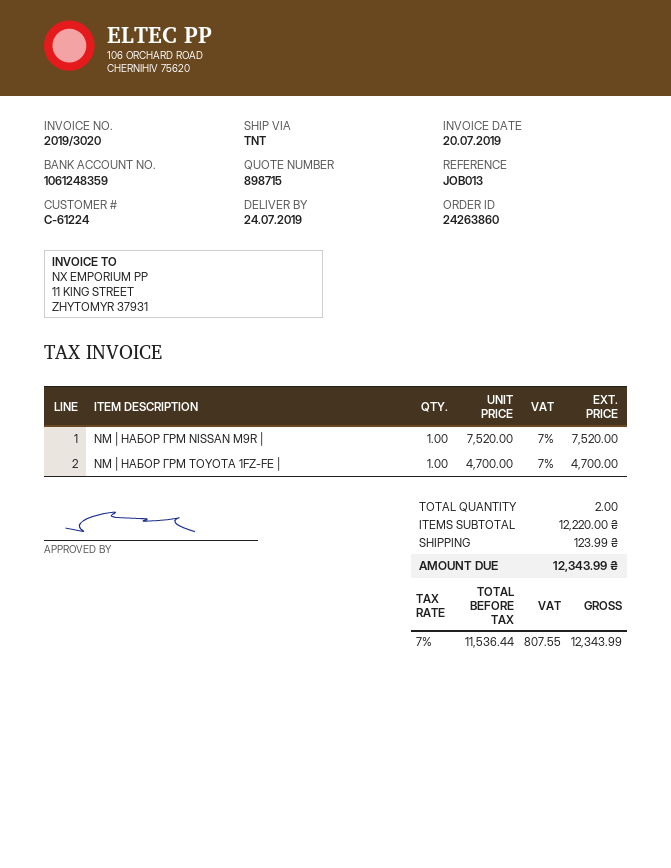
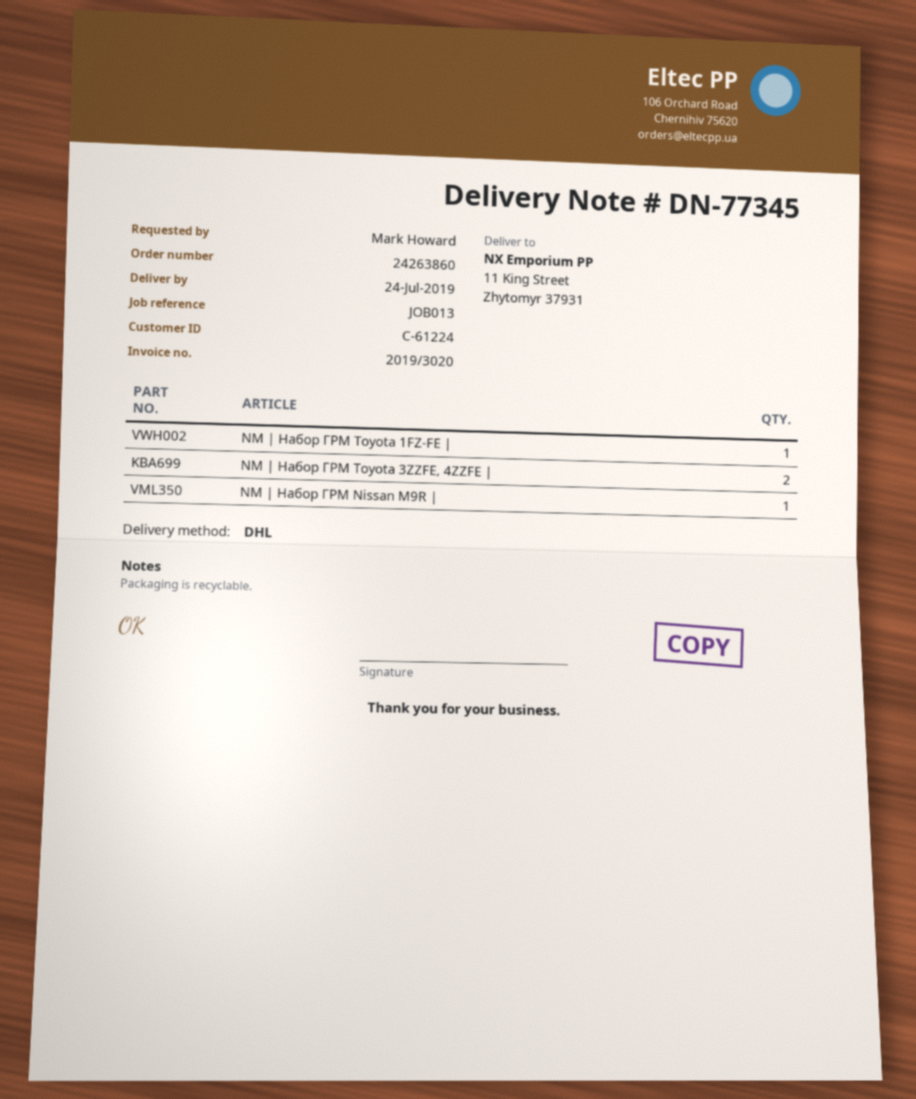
shipping method: TNT -> DHL
NM | Набор ГРМ Toyota 3ZZFE, 4ZZFE |: none -> 2

